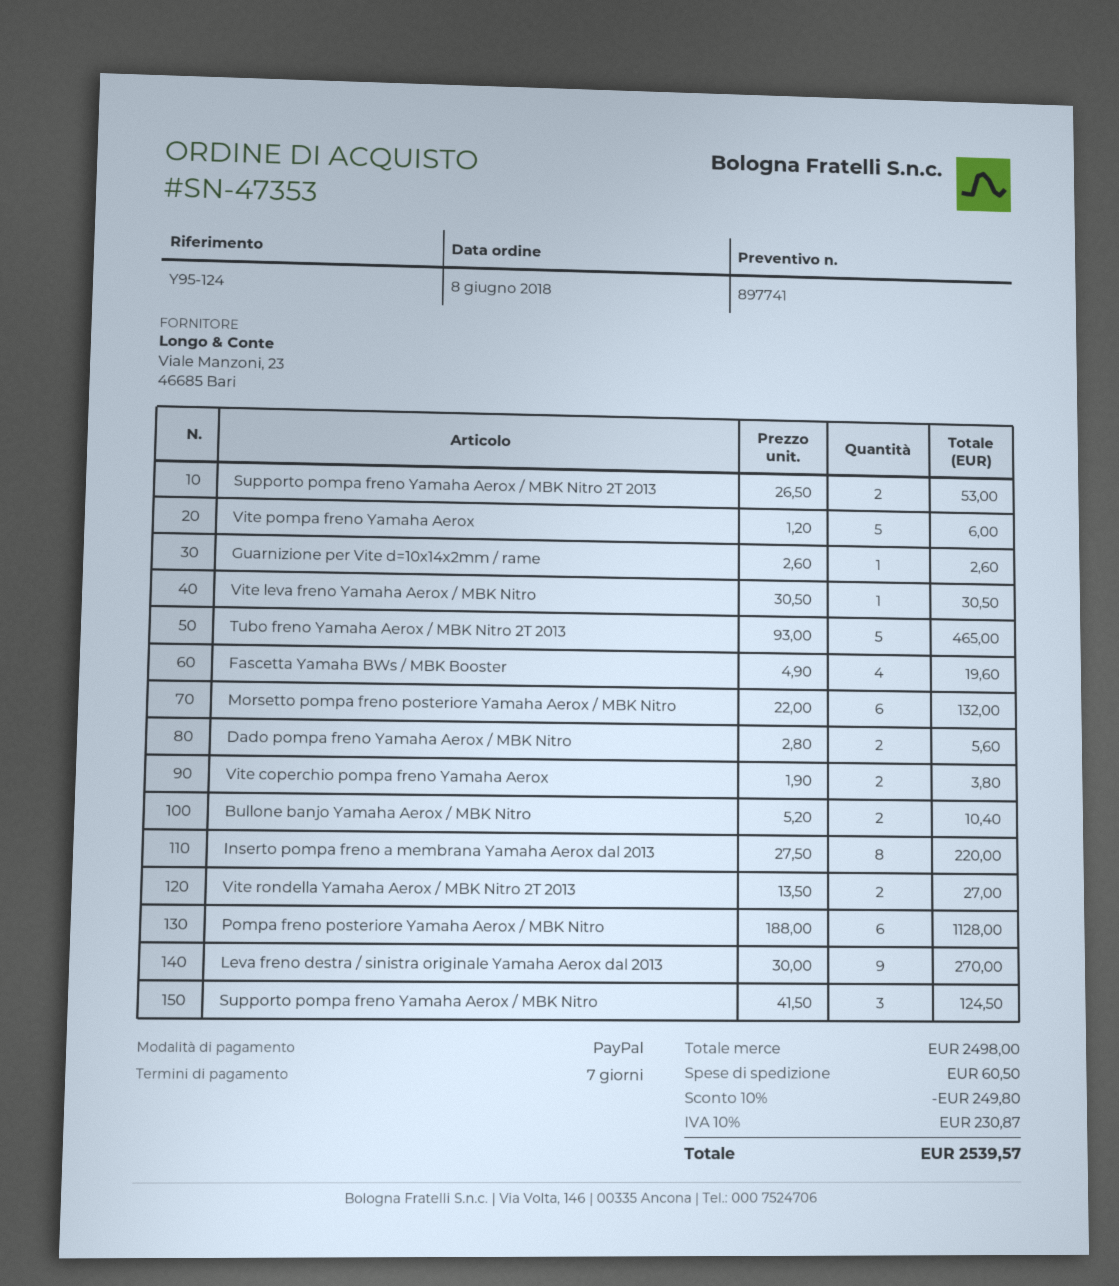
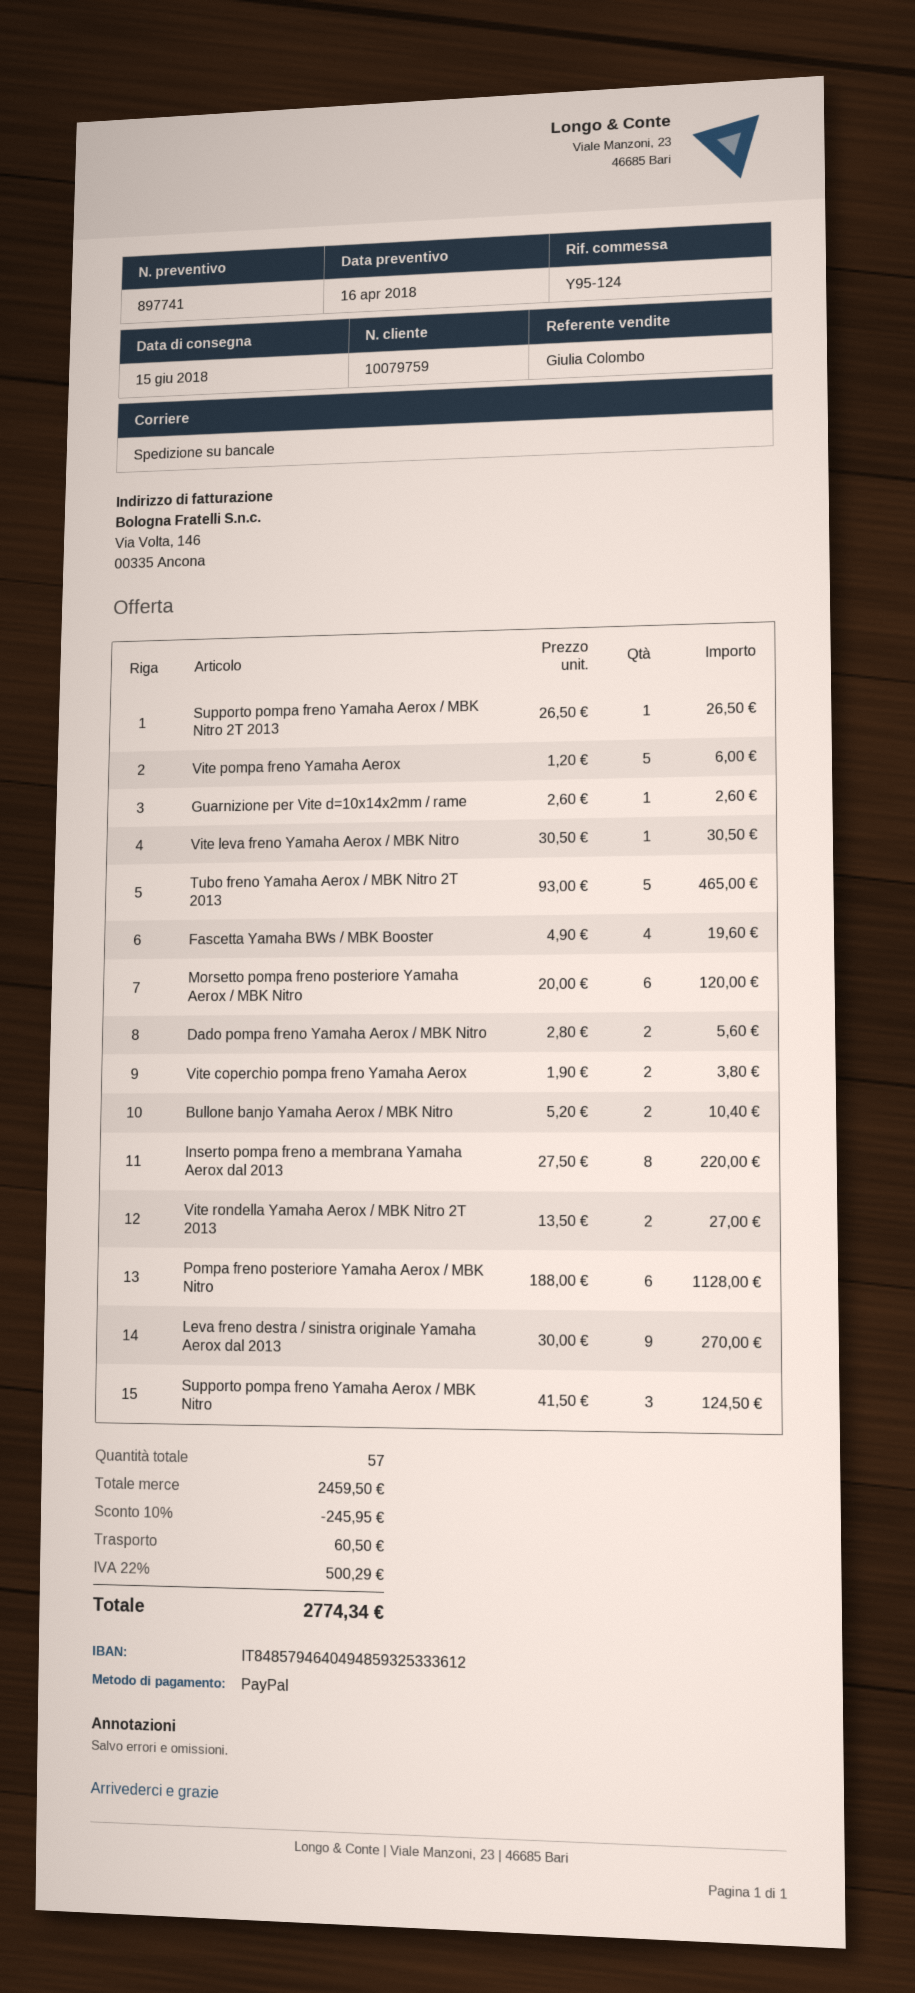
Supporto pompa freno Yamaha Aerox / MBK Nitro 2T 2013: 2 x 26.50 = 53.00 -> 1 x 26.50 = 26.50
Morsetto pompa freno posteriore Yamaha Aerox / MBK Nitro: 6 x 22.00 = 132.00 -> 6 x 20.00 = 120.00
subtotal: 2498.00 -> 2459.50
discount: 10% = 249.80 -> 10% = 245.95
tax: 10% = 230.87 -> 22% = 500.29
total: 2539.57 -> 2774.34

